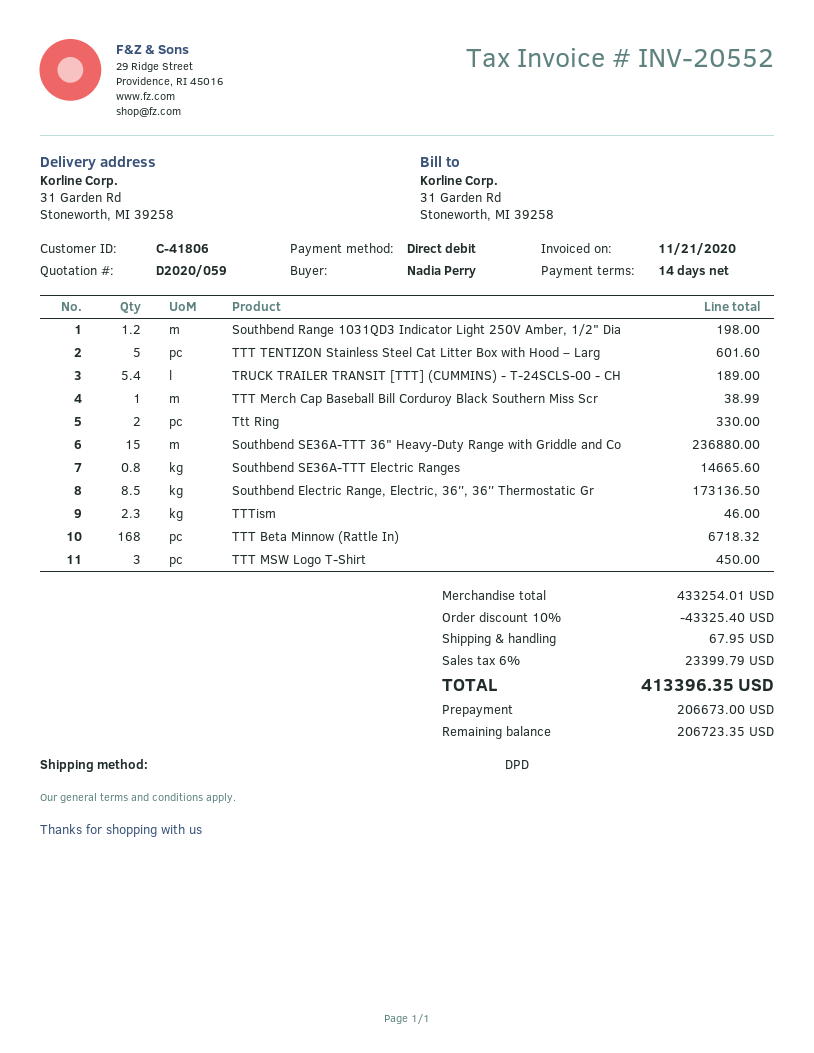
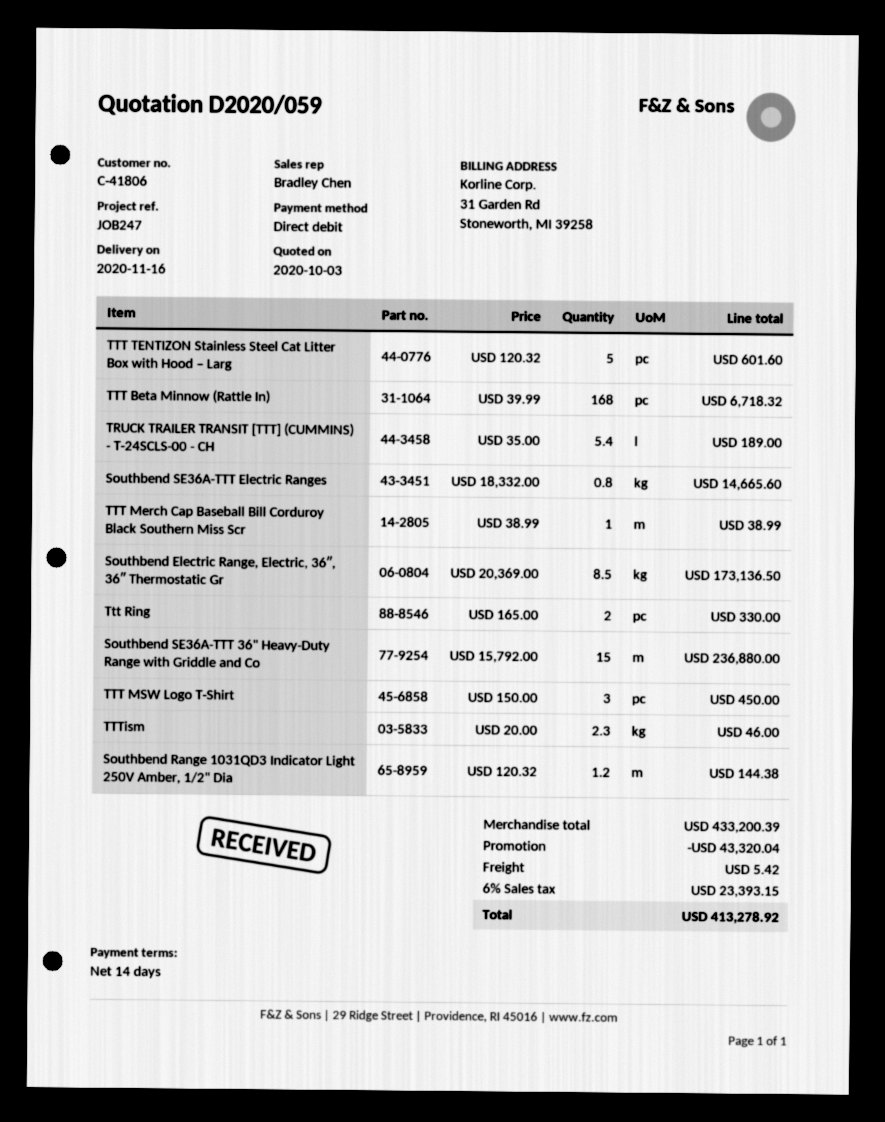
Southbend Range 1031QD3 Indicator Light 250V Amber, 1/2" Dia: 1.2 for 198.00 -> 1.2 for 144.38
subtotal: 433254.01 -> 433200.39
discount: 43325.40 -> 43320.04
shipping: 67.95 -> 5.42
tax: 6% = 23399.79 -> 6% = 23393.15
total: 413396.35 -> 413278.92

